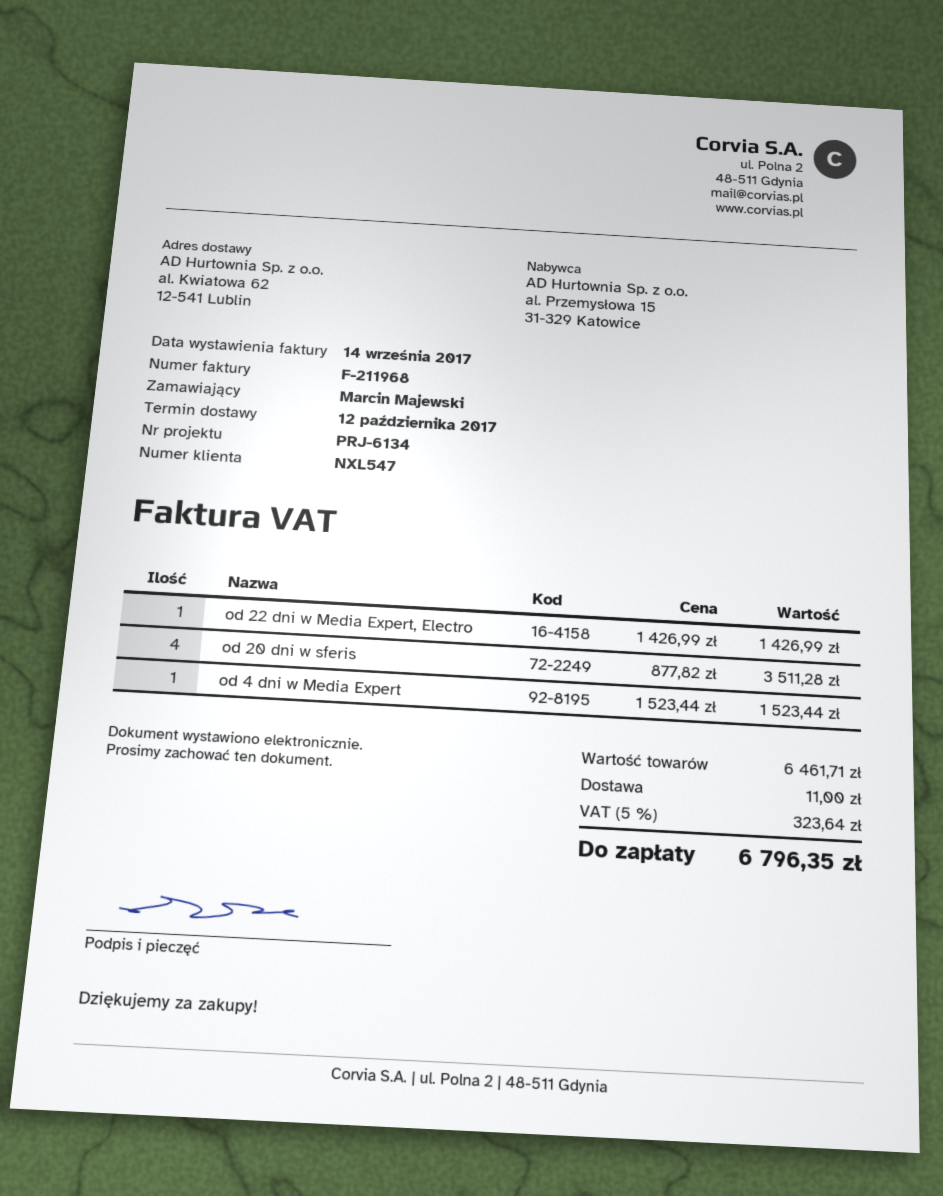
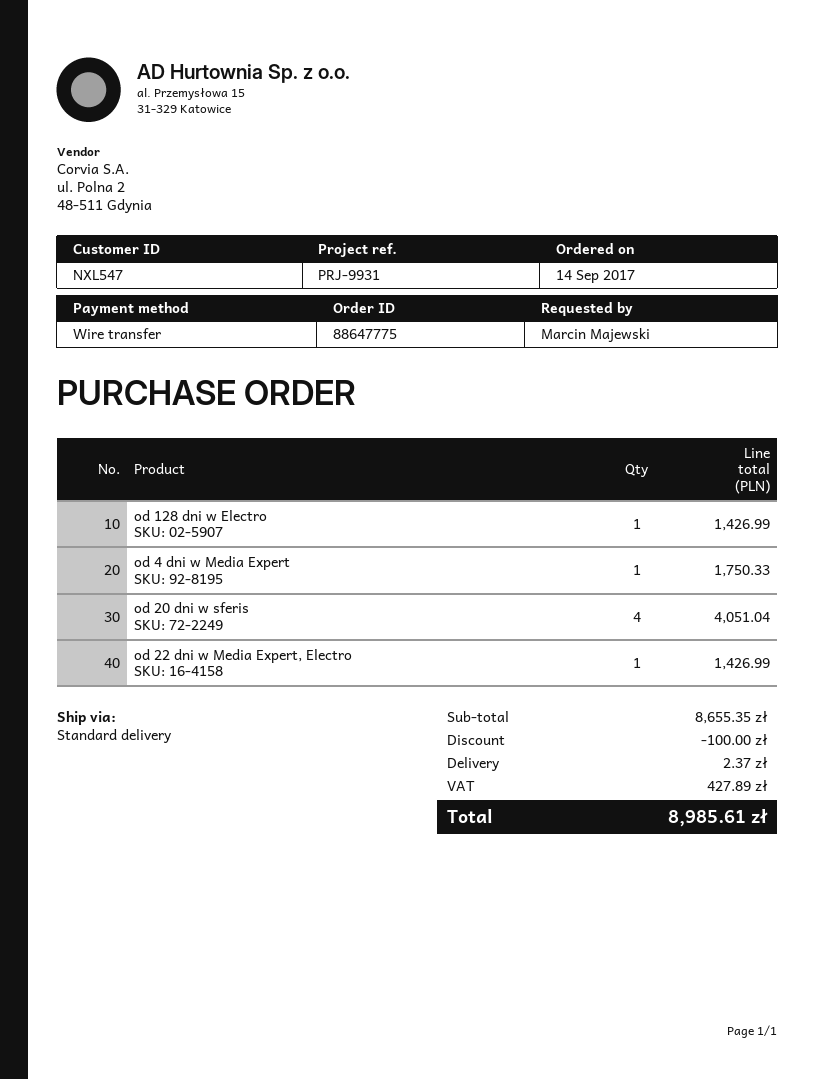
reference: PRJ-6134 -> PRJ-9931
od 20 dni w sferis: 4 for 3511.28 -> 4 for 4051.04
od 4 dni w Media Expert: 1 for 1523.44 -> 1 for 1750.33
od 128 dni w Electro: none -> 1 for 1426.99
subtotal: 6461.71 -> 8655.35
discount: none -> 100.00
shipping: 11.00 -> 2.37
tax: 323.64 -> 427.89
total: 6796.35 -> 8985.61

